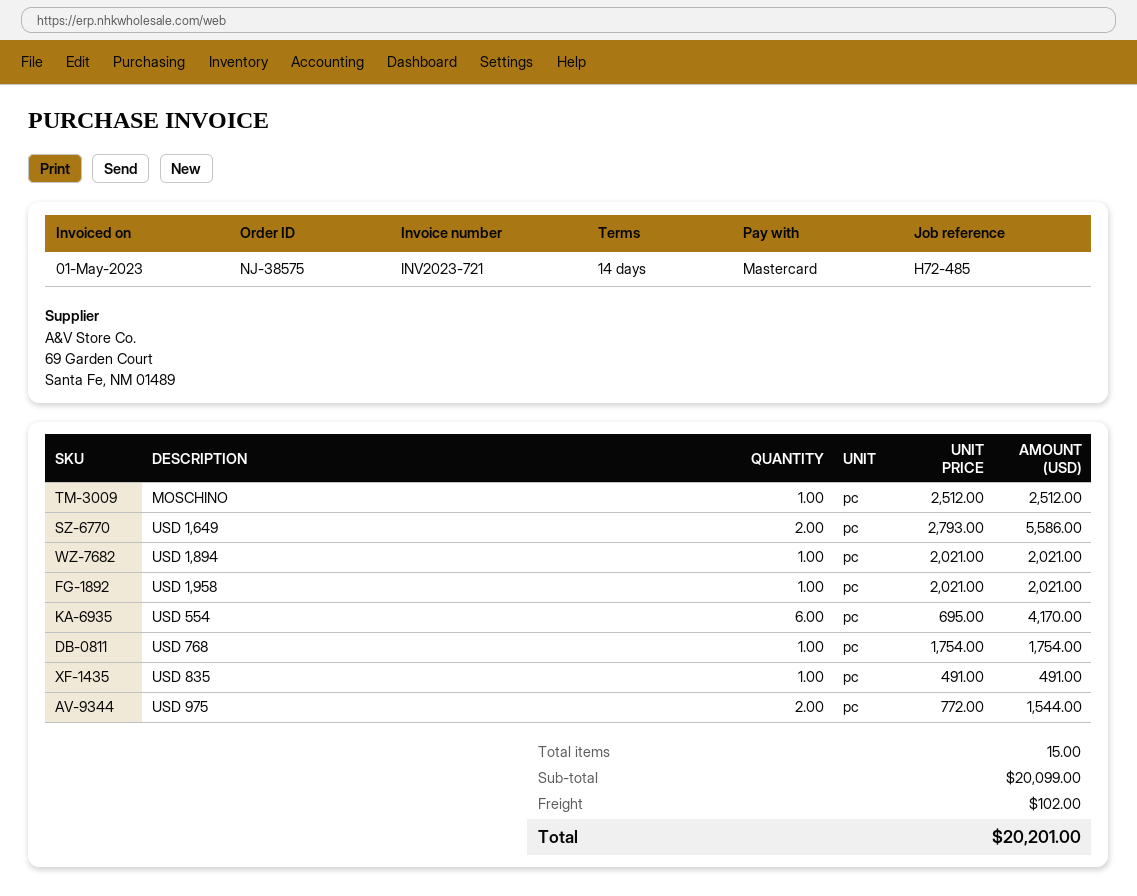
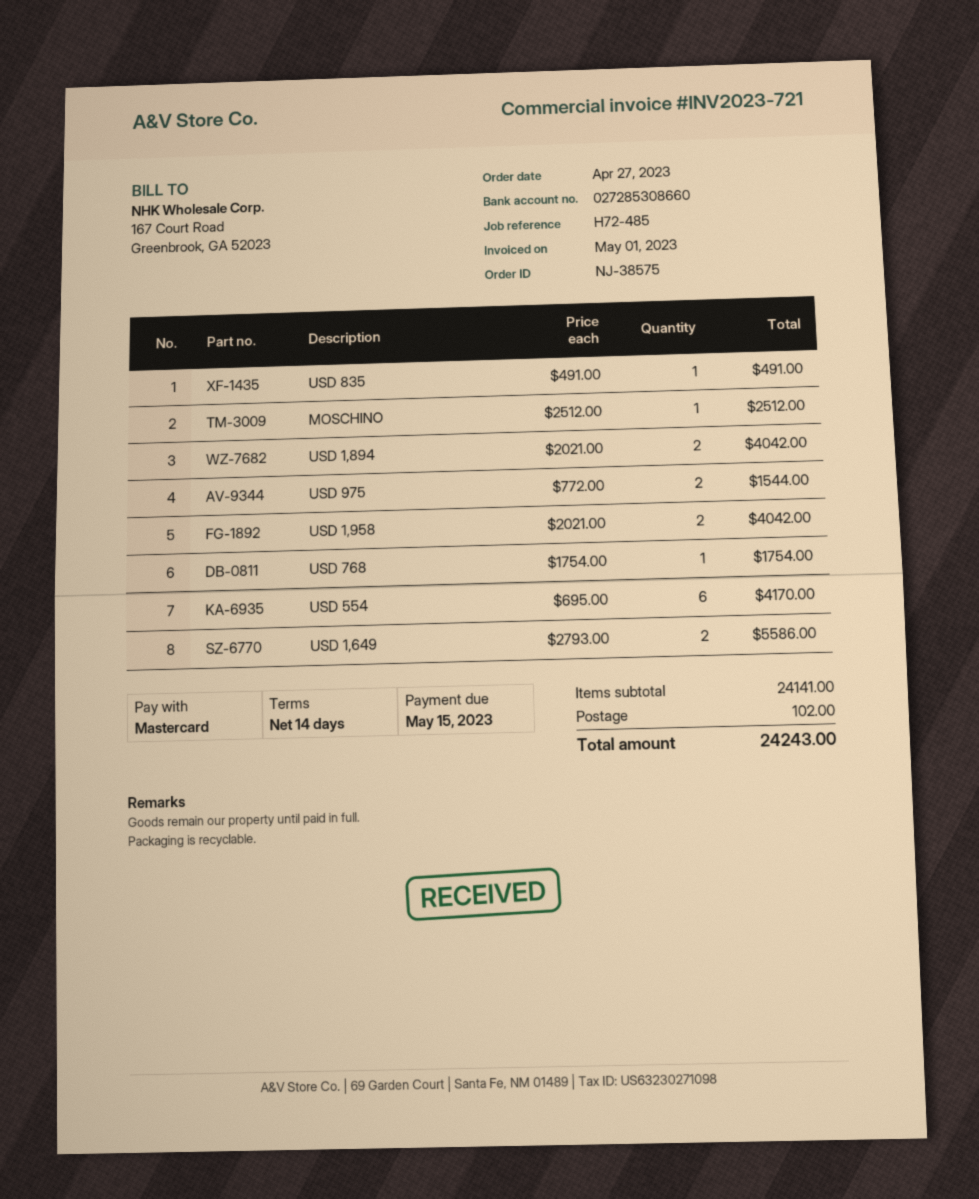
USD 1,894: 1 x 2021.00 = 2021.00 -> 2 x 2021.00 = 4042.00
USD 1,958: 1 x 2021.00 = 2021.00 -> 2 x 2021.00 = 4042.00
subtotal: 20099.00 -> 24141.00
total: 20201.00 -> 24243.00

